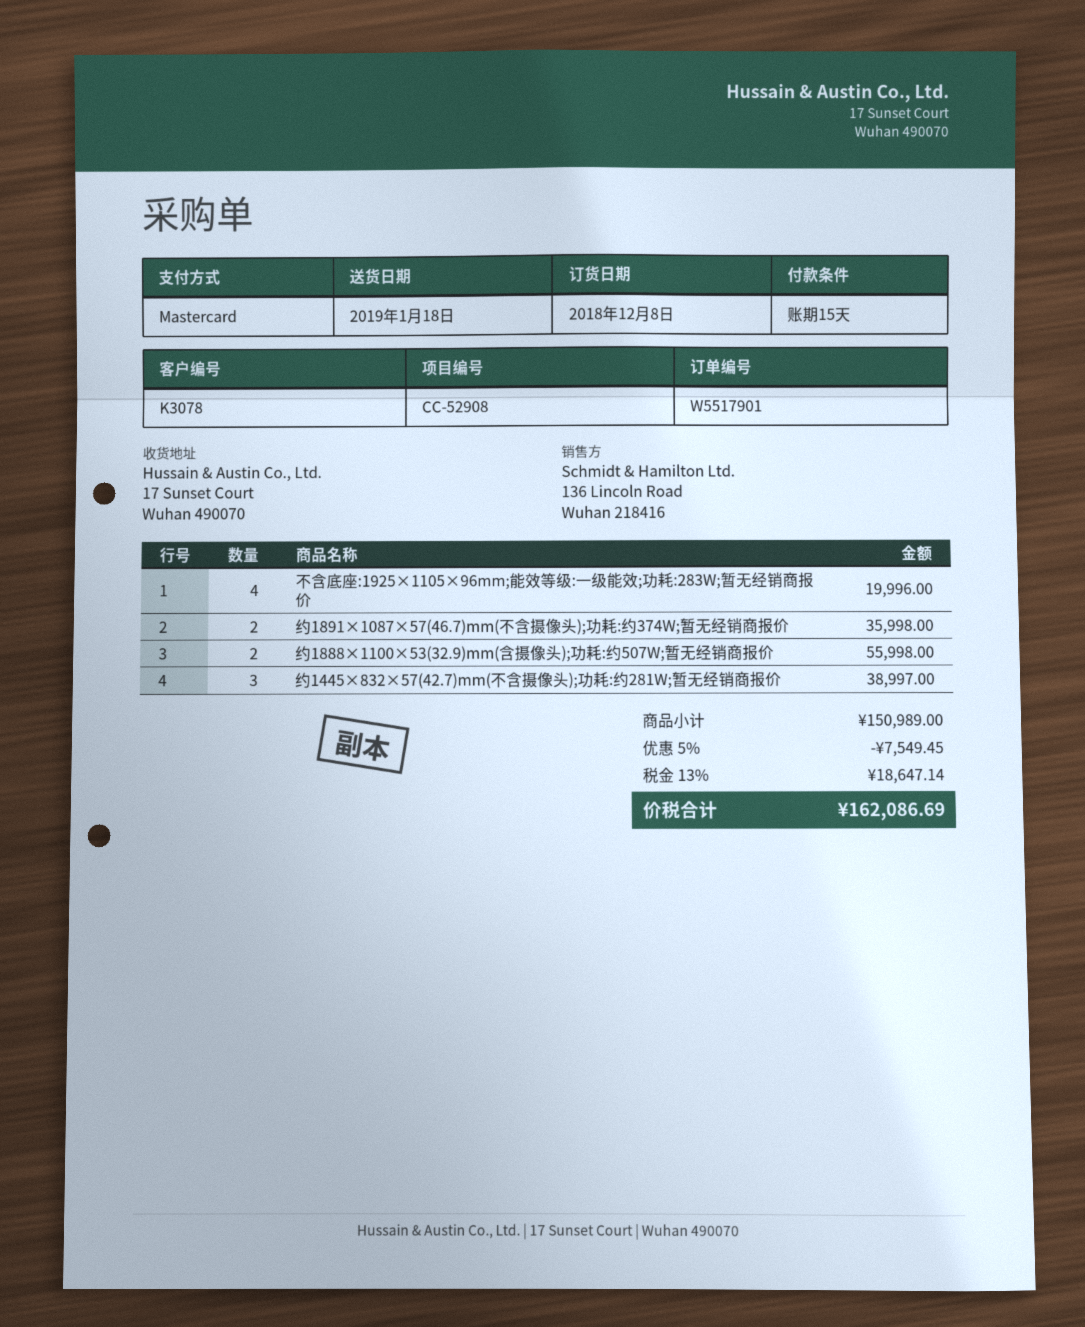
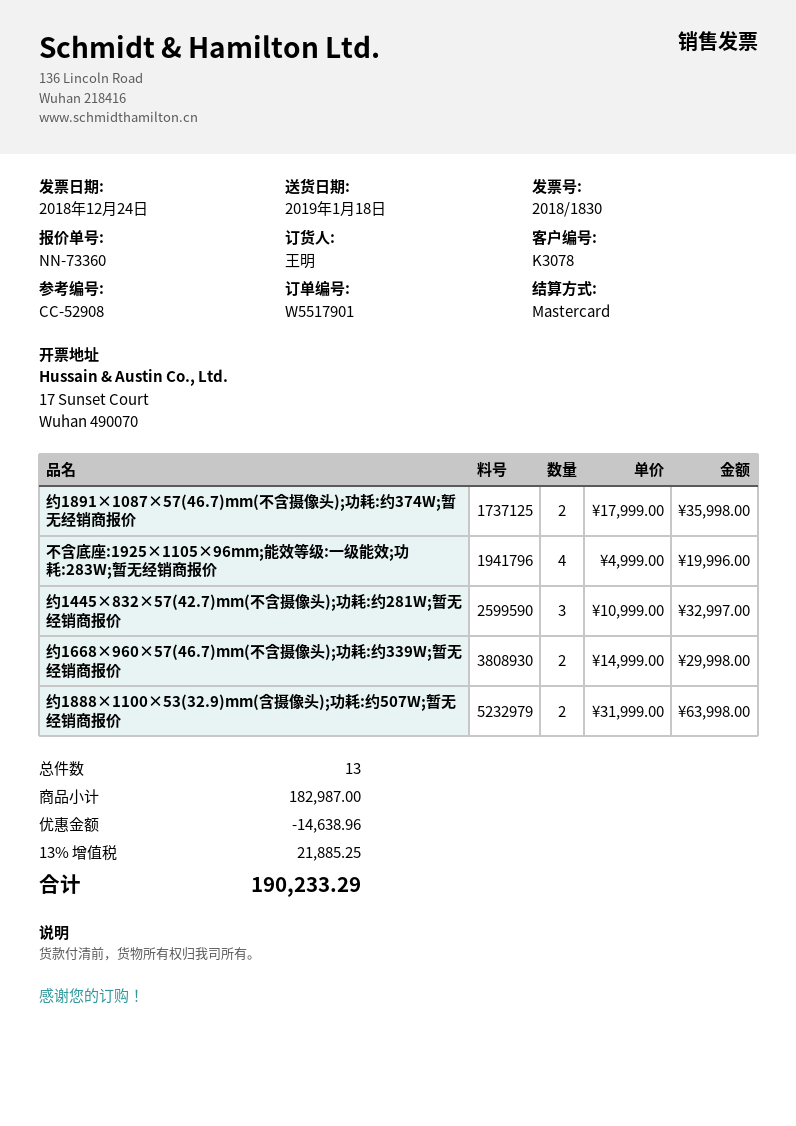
约1888×1100×53(32.9)mm(含摄像头);功耗:约507W;暂无经销商报价: 2 for 55998.00 -> 2 for 63998.00
约1445×832×57(42.7)mm(不含摄像头);功耗:约281W;暂无经销商报价: 3 for 38997.00 -> 3 for 32997.00
约1668×960×57(46.7)mm(不含摄像头);功耗:约339W;暂无经销商报价: none -> 2 for 29998.00
subtotal: 150989.00 -> 182987.00
discount: 7549.45 -> 14638.96
tax: 13% = 18647.14 -> 13% = 21885.25
total: 162086.69 -> 190233.29

